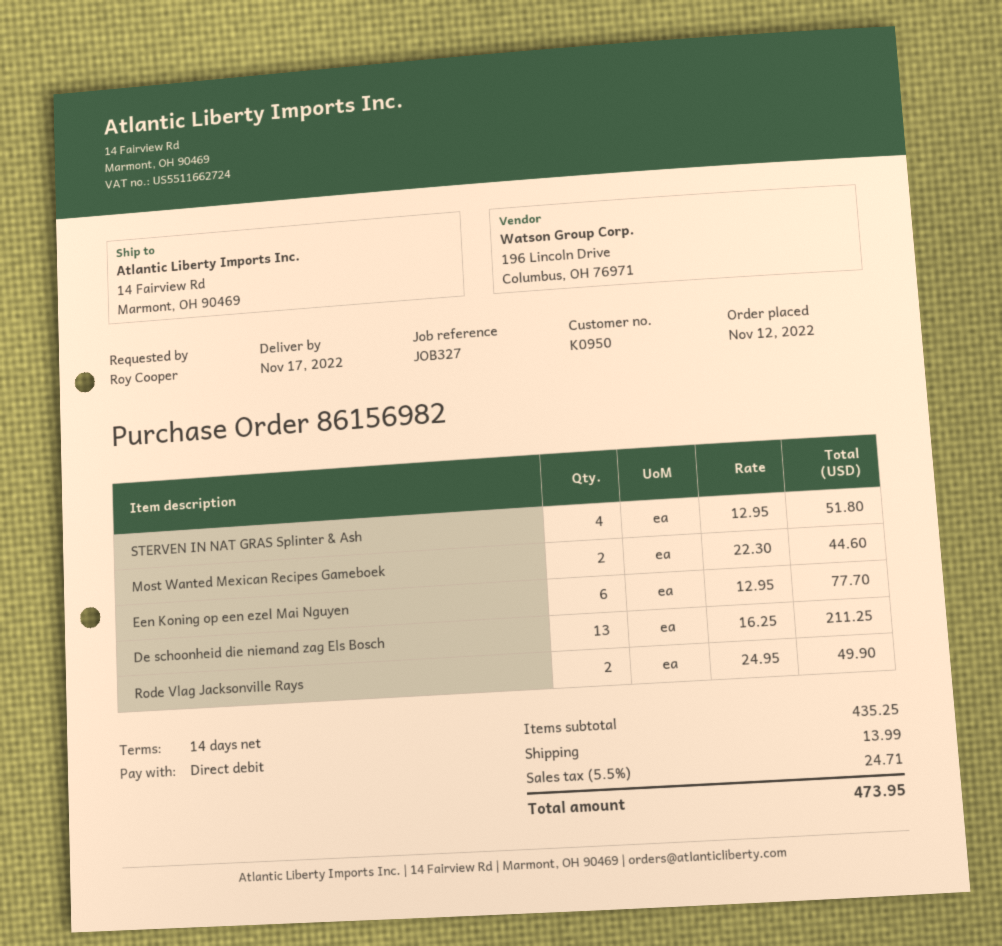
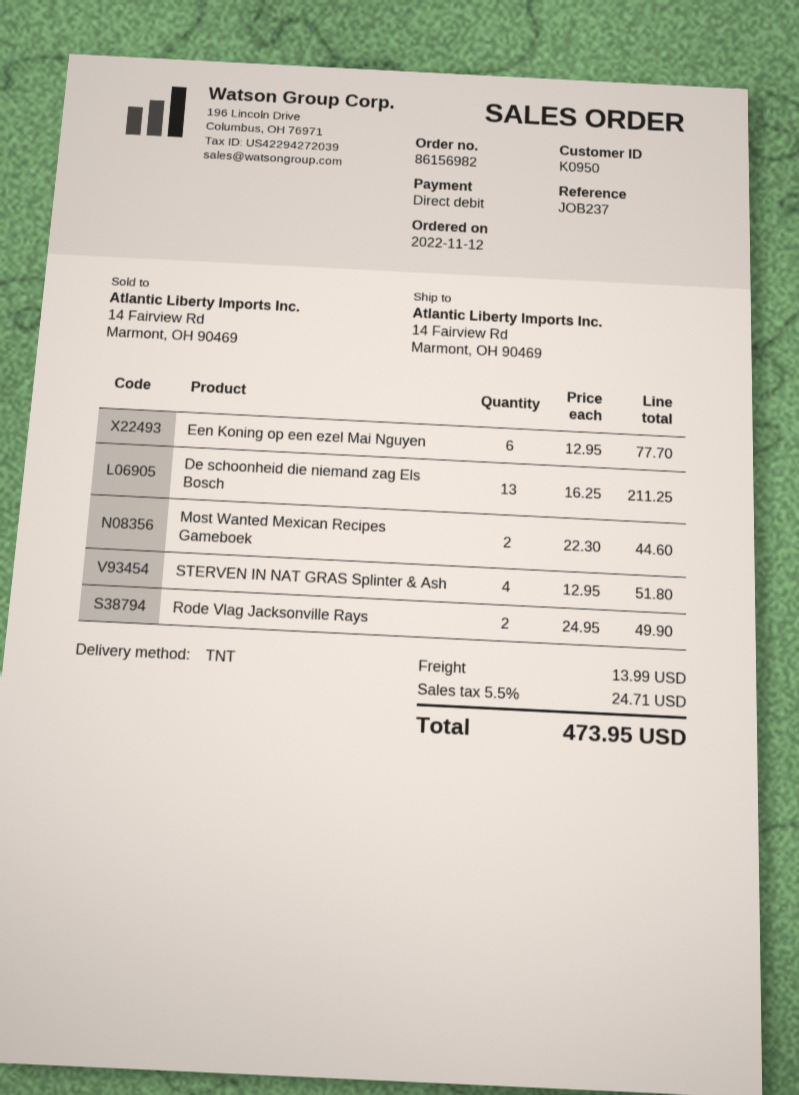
reference: JOB327 -> JOB237

